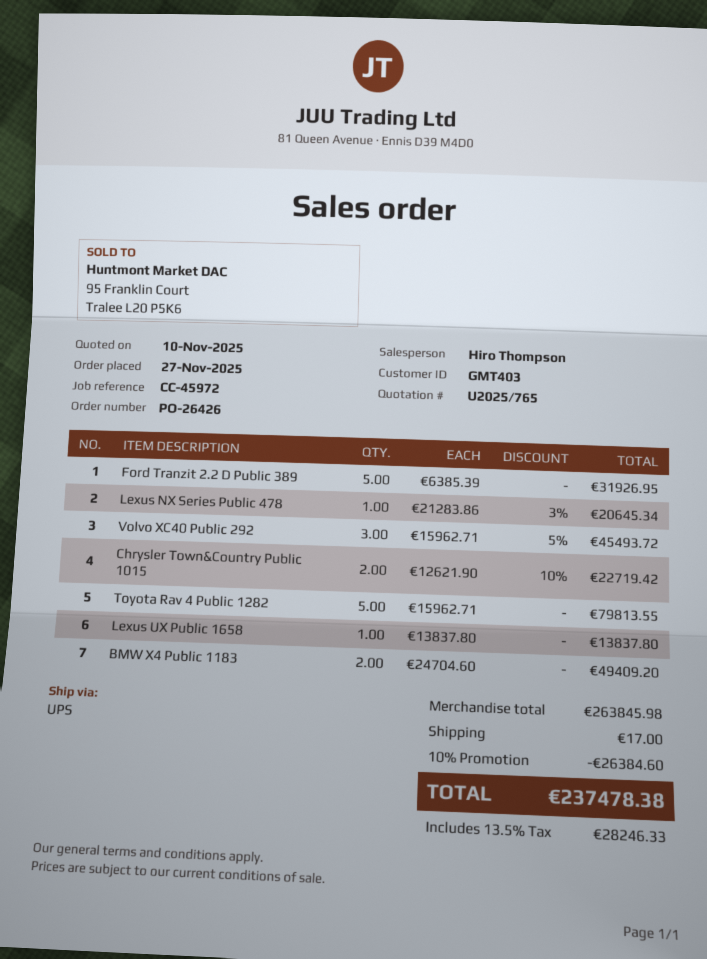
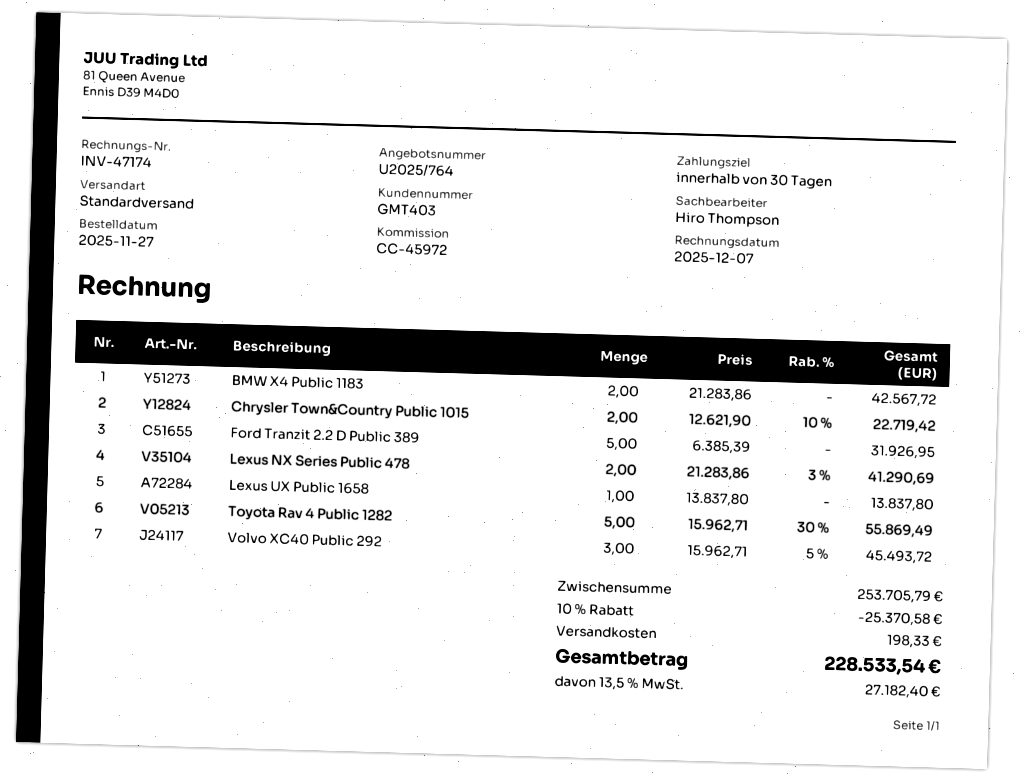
quote number: U2025/765 -> U2025/764
shipping method: UPS -> standard
Lexus NX Series Public 478: 1 x 21283.86 - 3% = 20645.34 -> 2 x 21283.86 - 3% = 41290.69
Toyota Rav 4 Public 1282: 5 x 15962.71 = 79813.55 -> 5 x 15962.71 - 30% = 55869.49
BMW X4 Public 1183: 2 x 24704.60 = 49409.20 -> 2 x 21283.86 = 42567.72
subtotal: 263845.98 -> 253705.79
discount: 10% = 26384.60 -> 10% = 25370.58
shipping: 17.00 -> 198.33
tax: 13.5% = 28246.33 -> 13.5% = 27182.40
total: 237478.38 -> 228533.54

